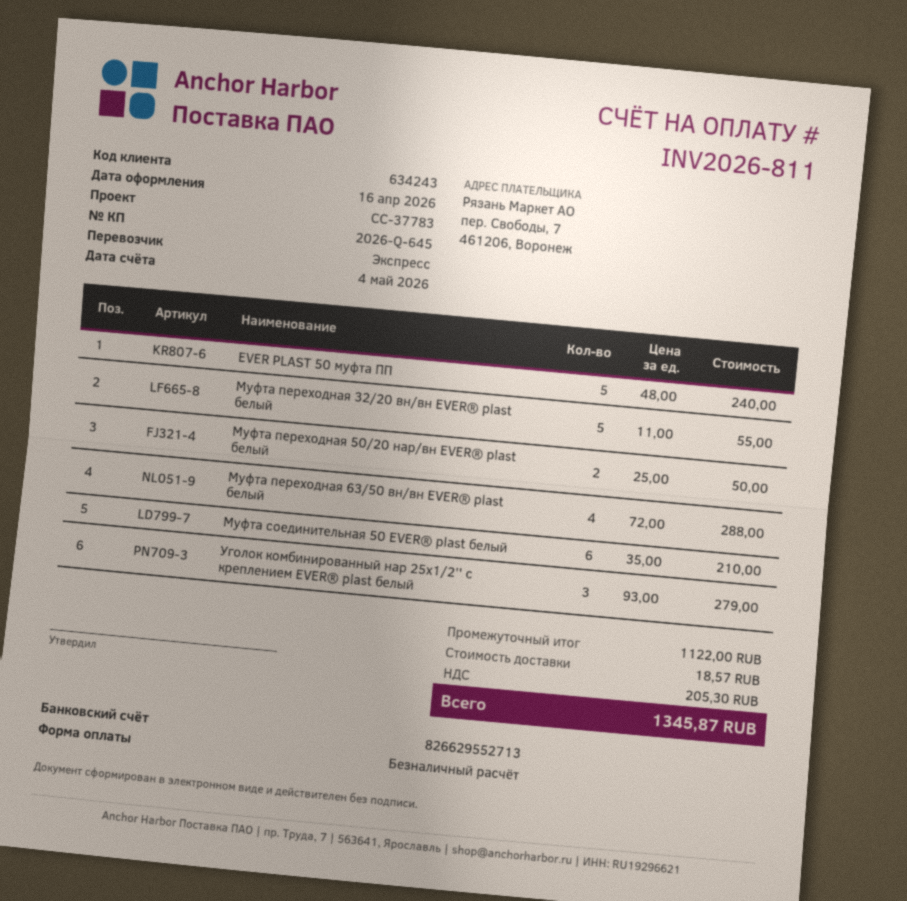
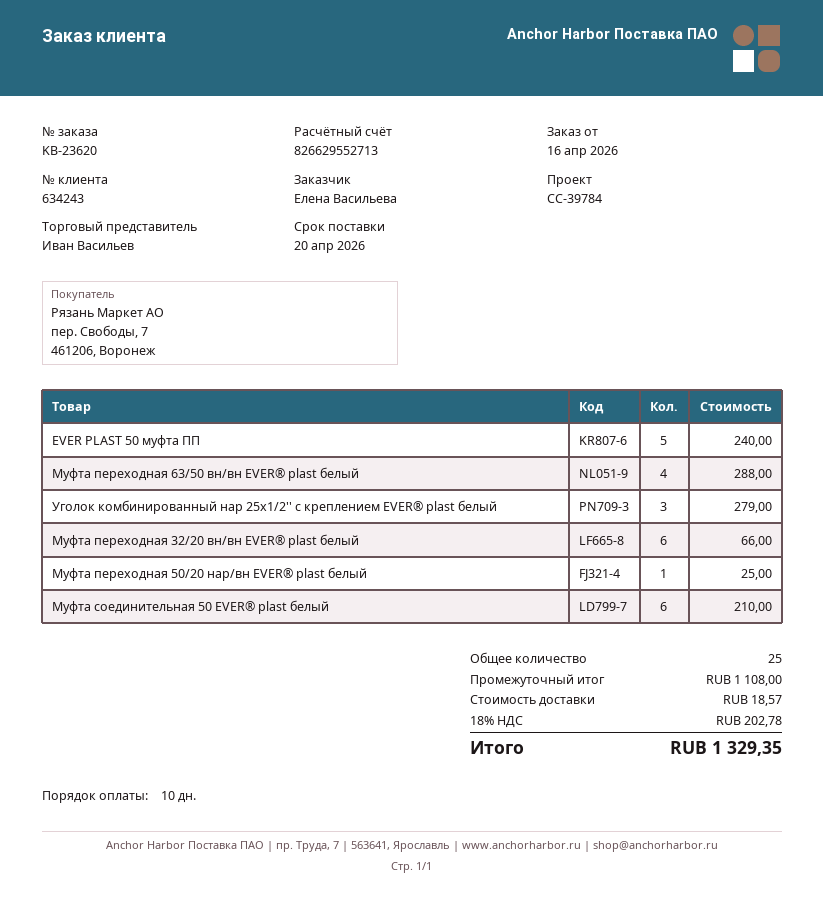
reference: CC-37783 -> CC-39784
Муфта переходная 32/20 вн/вн EVER® plast белый: 5 for 55.00 -> 6 for 66.00
Муфта переходная 50/20 нар/вн EVER® plast белый: 2 for 50.00 -> 1 for 25.00
subtotal: 1122.00 -> 1108.00
tax: 205.30 -> 202.78
total: 1345.87 -> 1329.35

